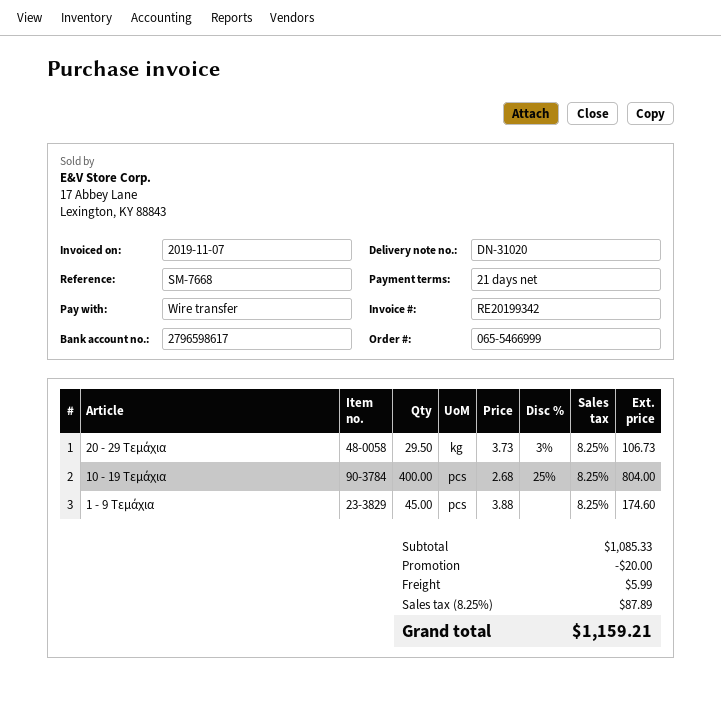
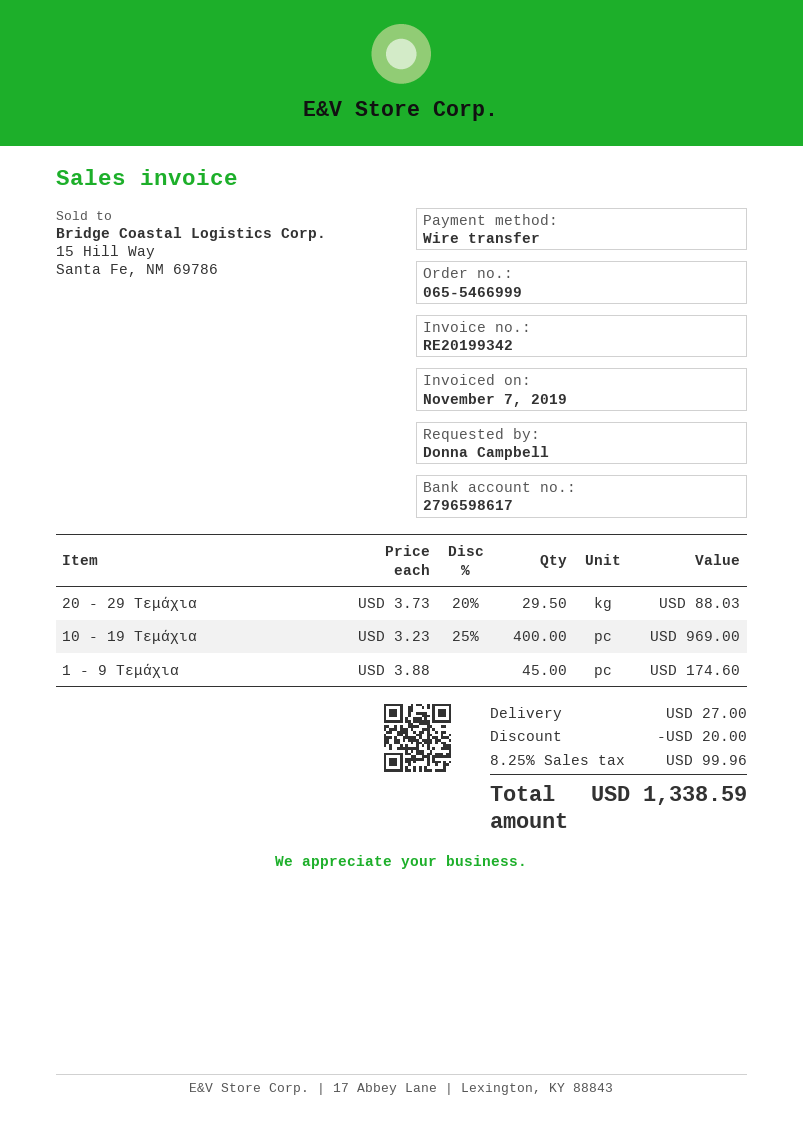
20 - 29 Τεμάχια: 29.5 x 3.73 - 3% = 106.73 -> 29.5 x 3.73 - 20% = 88.03
10 - 19 Τεμάχια: 400 x 2.68 - 25% = 804.00 -> 400 x 3.23 - 25% = 969.00
shipping: 5.99 -> 27.00
tax: 8.25% = 87.89 -> 8.25% = 99.96
total: 1159.21 -> 1338.59

